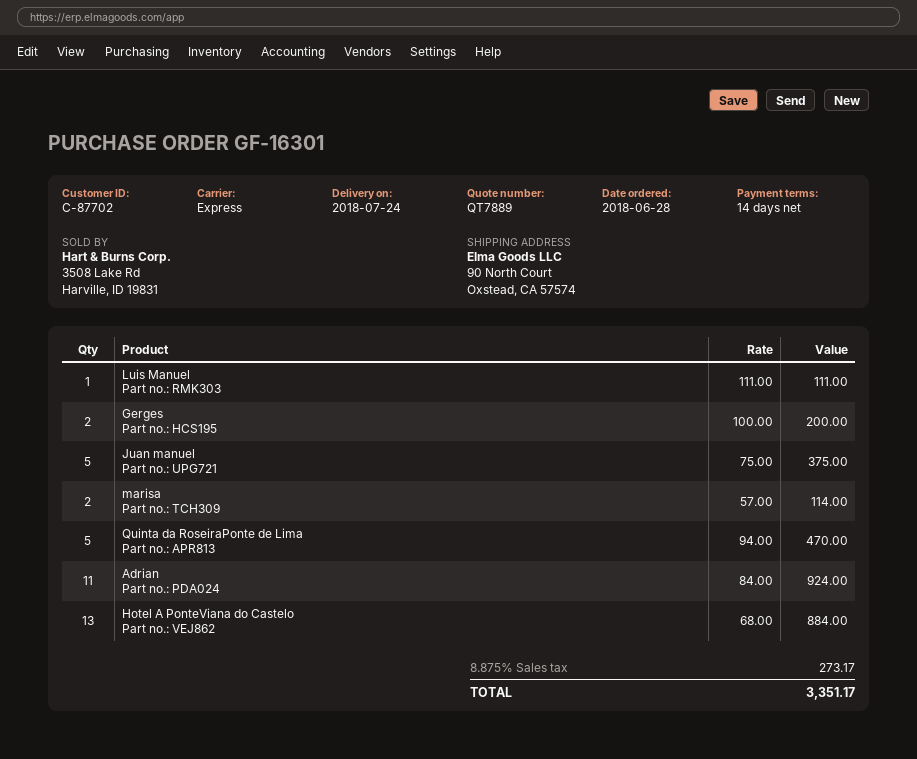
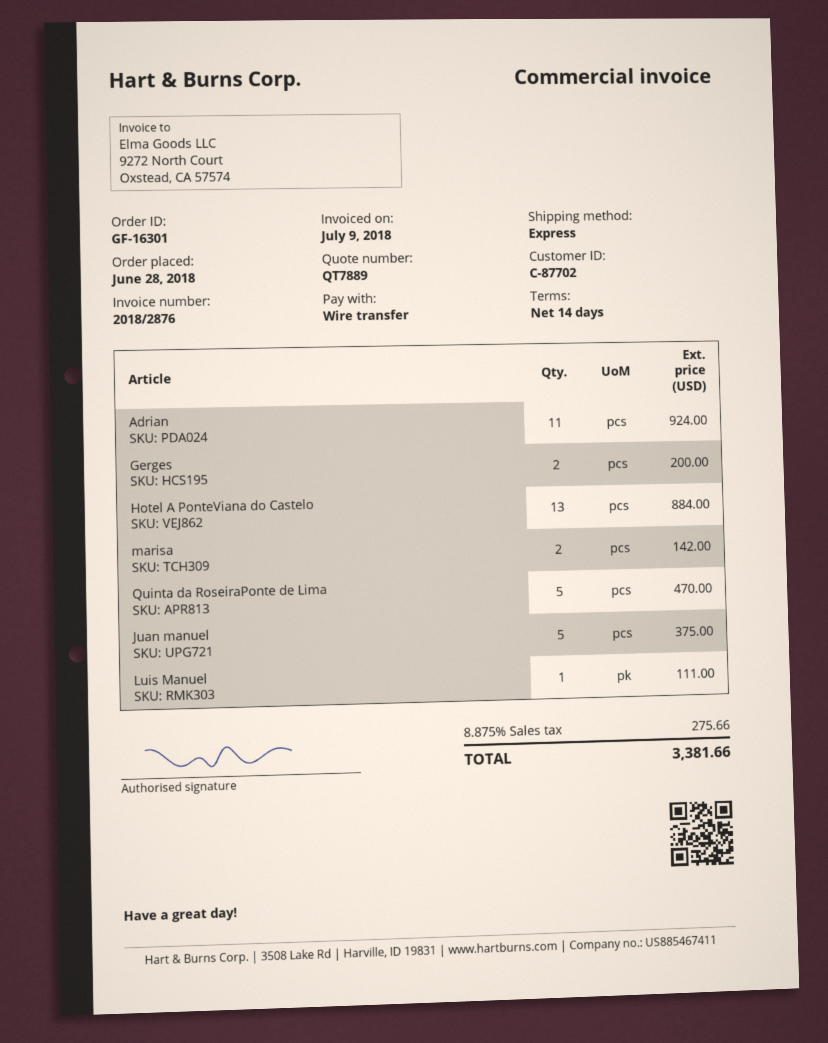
marisa: 2 for 114.00 -> 2 for 142.00
tax: 8.875% = 273.17 -> 8.875% = 275.66
total: 3351.17 -> 3381.66

